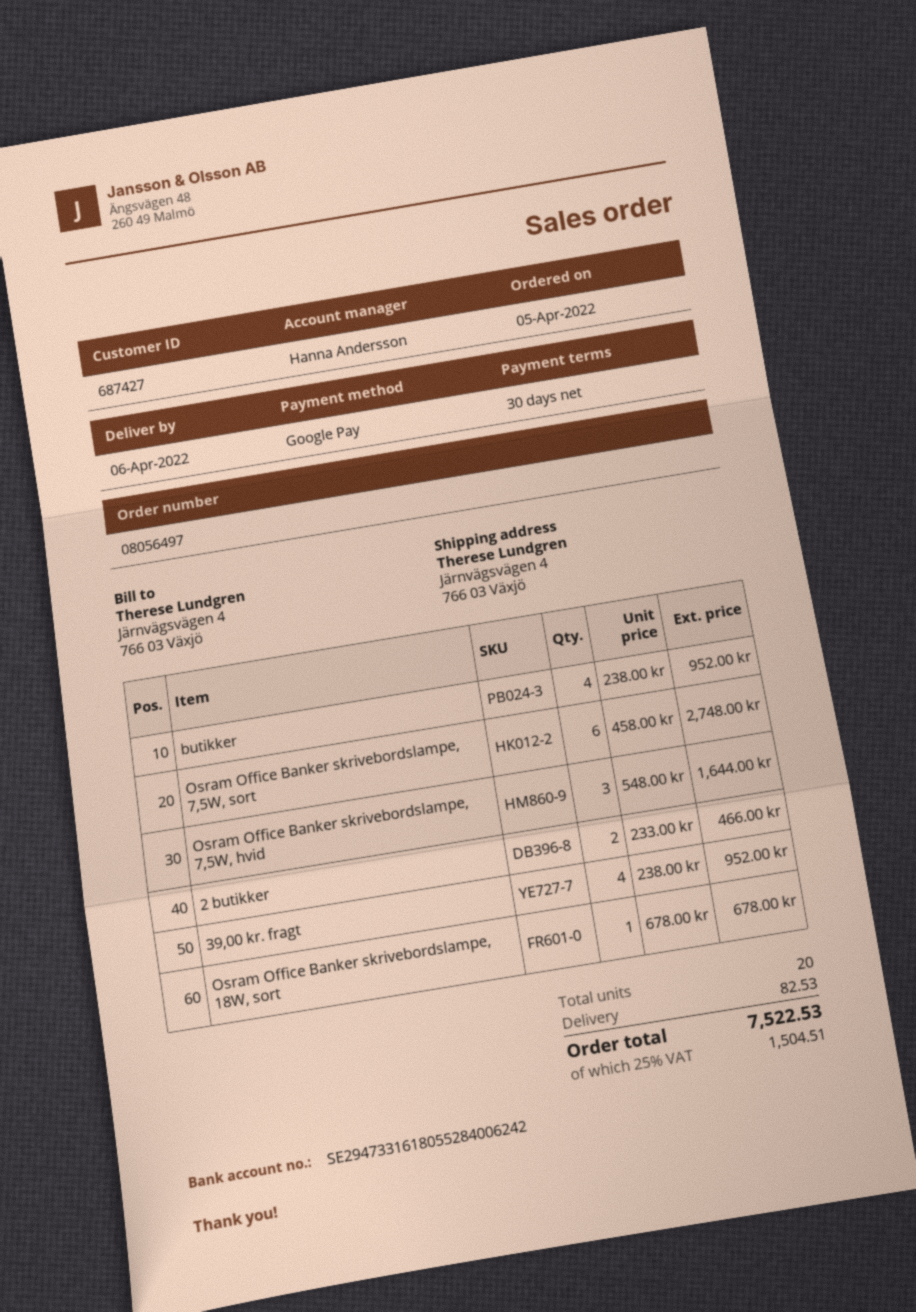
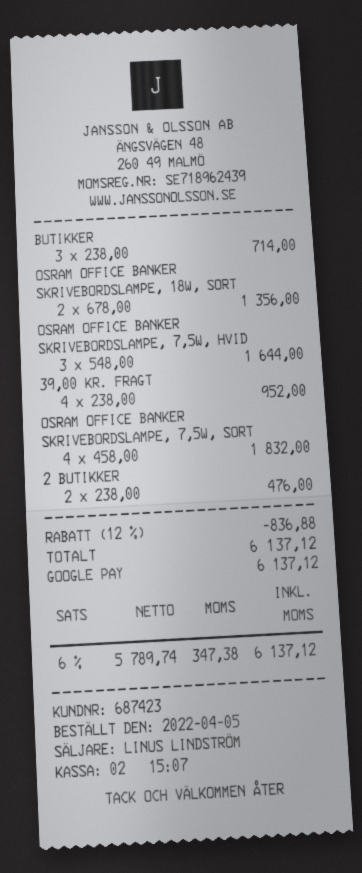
customer number: 687427 -> 687423
sales rep: Hanna Andersson -> LINUS LINDSTRÖM
butikker: 4 x 238.00 = 952.00 -> 3 x 238.00 = 714.00
Osram Office Banker skrivebordslampe, 7,5W, sort: 6 x 458.00 = 2748.00 -> 4 x 458.00 = 1832.00
2 butikker: 2 x 233.00 = 466.00 -> 2 x 238.00 = 476.00
Osram Office Banker skrivebordslampe, 18W, sort: 1 x 678.00 = 678.00 -> 2 x 678.00 = 1356.00
discount: none -> 12% = 836.88
shipping: 82.53 -> none
tax: 25% = 1504.51 -> 6% = 347.38
total: 7522.53 -> 6137.12

